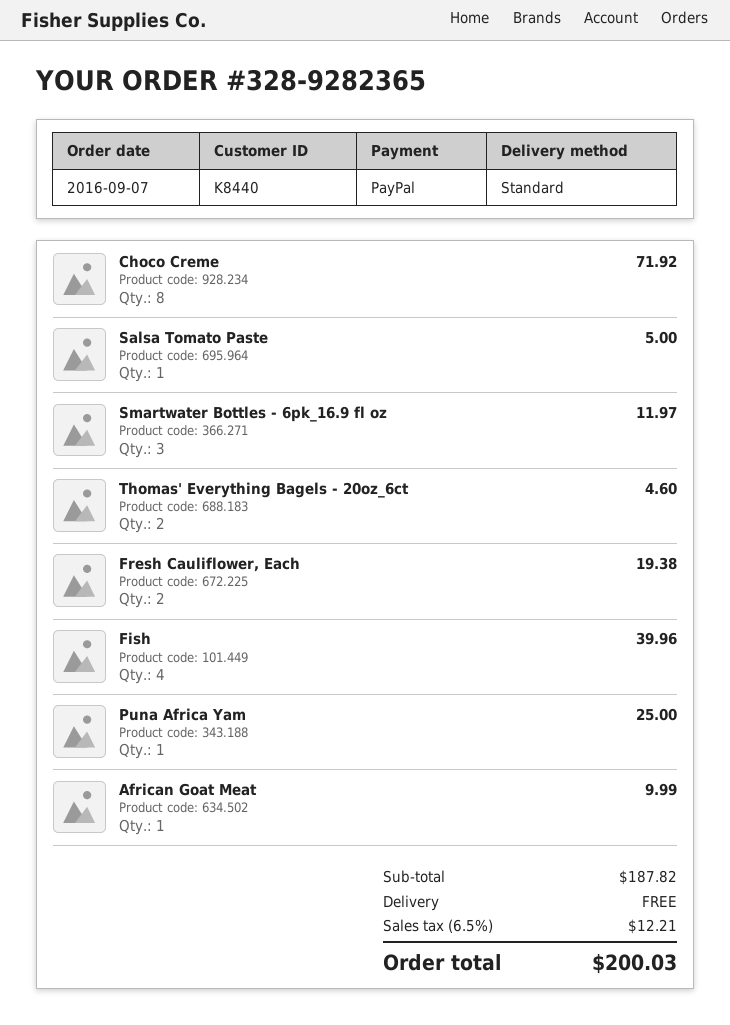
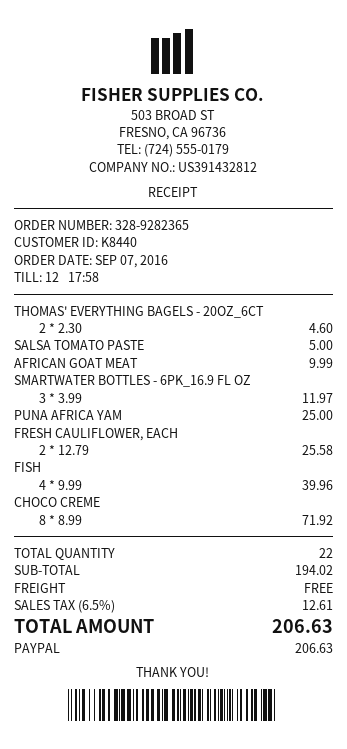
Fresh Cauliflower, Each: 2 for 19.38 -> 2 for 25.58
subtotal: 187.82 -> 194.02
tax: 6.5% = 12.21 -> 6.5% = 12.61
total: 200.03 -> 206.63

